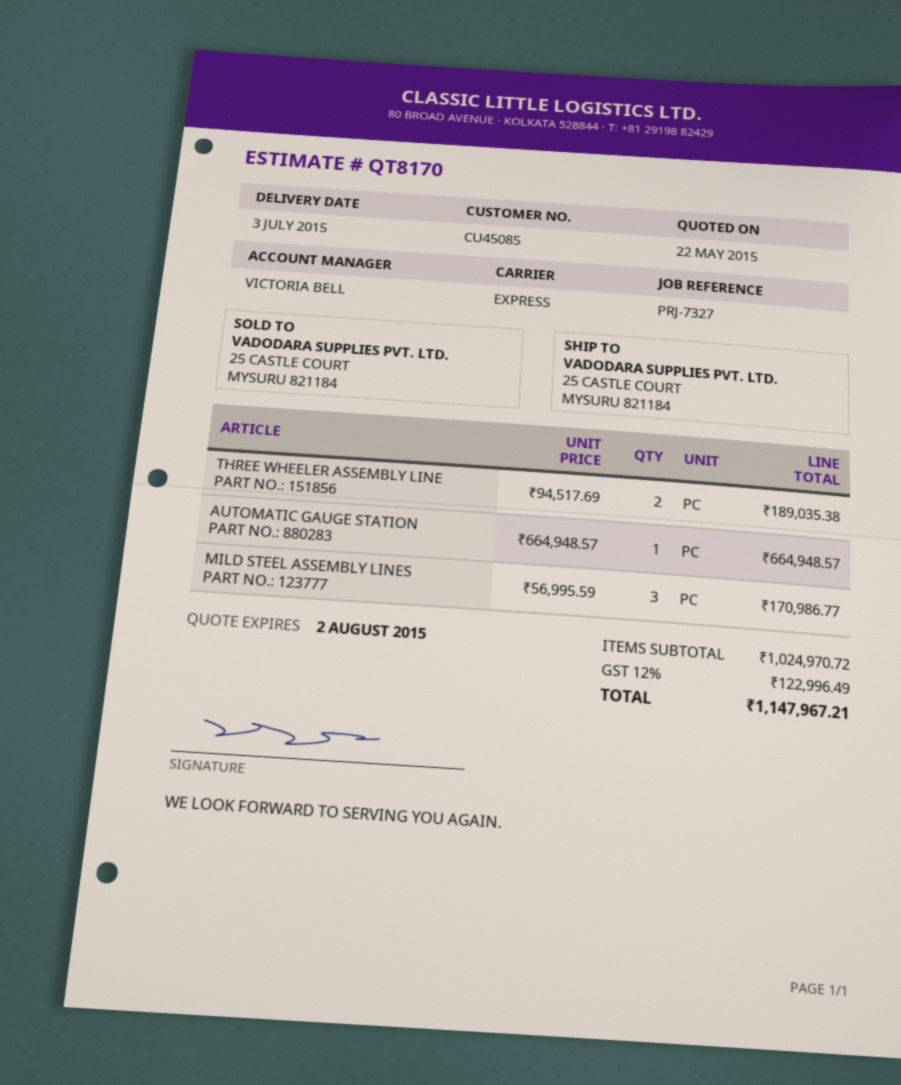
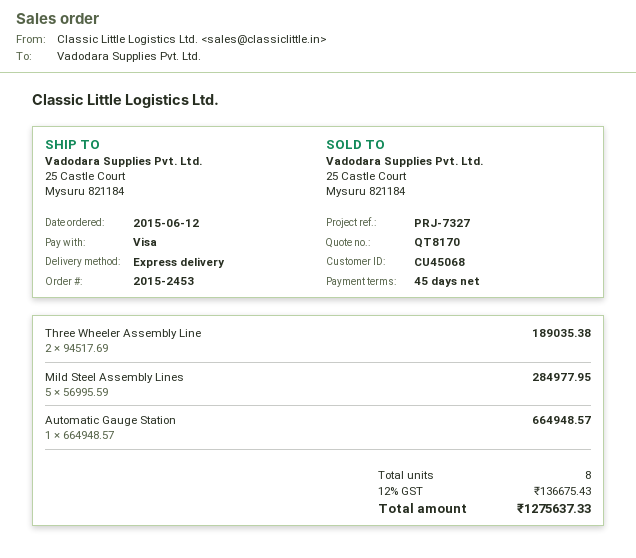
customer number: CU45085 -> CU45068
MILD STEEL ASSEMBLY LINES: 3 x 56995.59 = 170986.77 -> 5 x 56995.59 = 284977.95
tax: 12% = 122996.49 -> 12% = 136675.43
total: 1147967.21 -> 1275637.33

